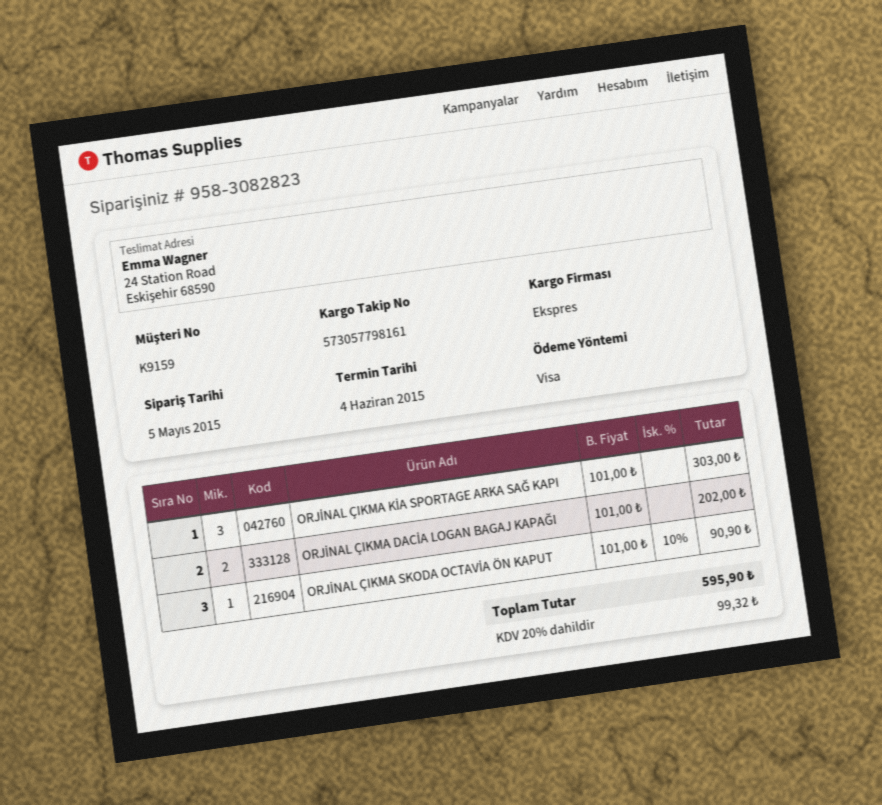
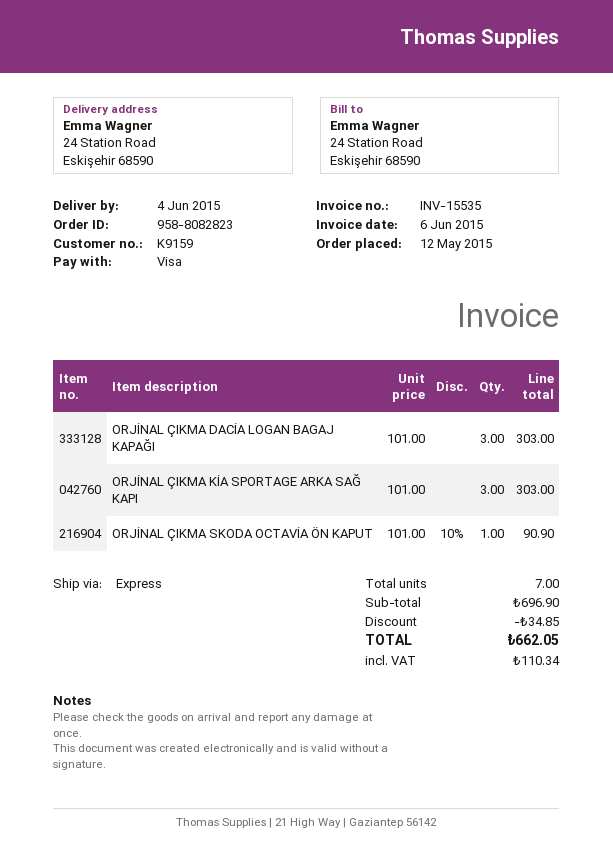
order number: 958-3082823 -> 958-8082823
order date: 2015-05-05 -> 2015-05-12
ORJİNAL ÇIKMA DACİA LOGAN BAGAJ KAPAĞI: 2 x 101.00 = 202.00 -> 3 x 101.00 = 303.00
discount: none -> 34.85
tax: 99.32 -> 110.34
total: 595.90 -> 662.05

